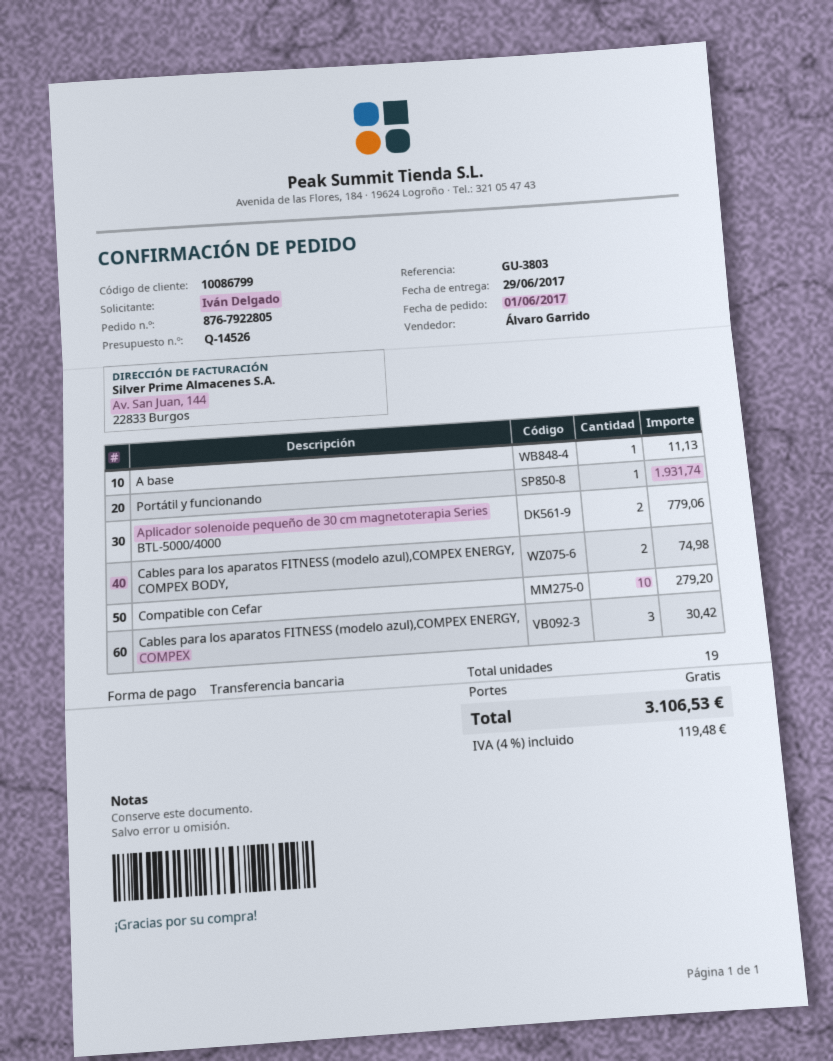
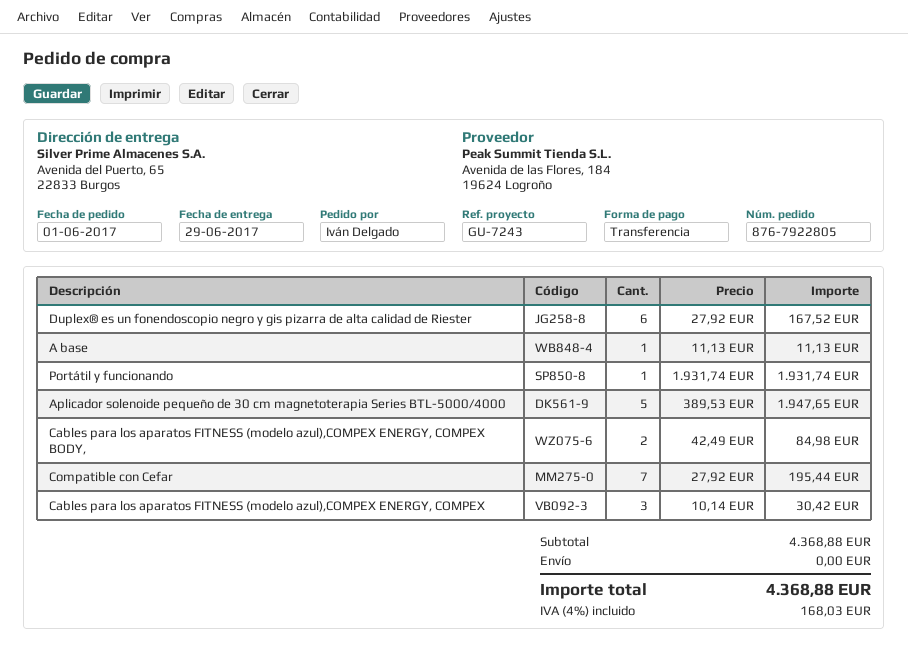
reference: GU-3803 -> GU-7243
Aplicador solenoide pequeño de 30 cm magnetoterapia Series BTL-5000/4000: 2 for 779.06 -> 5 for 1947.65
Cables para los aparatos FITNESS (modelo azul),COMPEX ENERGY, COMPEX BODY,: 2 for 74.98 -> 2 for 84.98
Compatible con Cefar: 10 for 279.20 -> 7 for 195.44
Duplex® es un fonendoscopio negro y gis pizarra de alta calidad de Riester: none -> 6 for 167.52
tax: 4% = 119.48 -> 4% = 168.03
total: 3106.53 -> 4368.88

